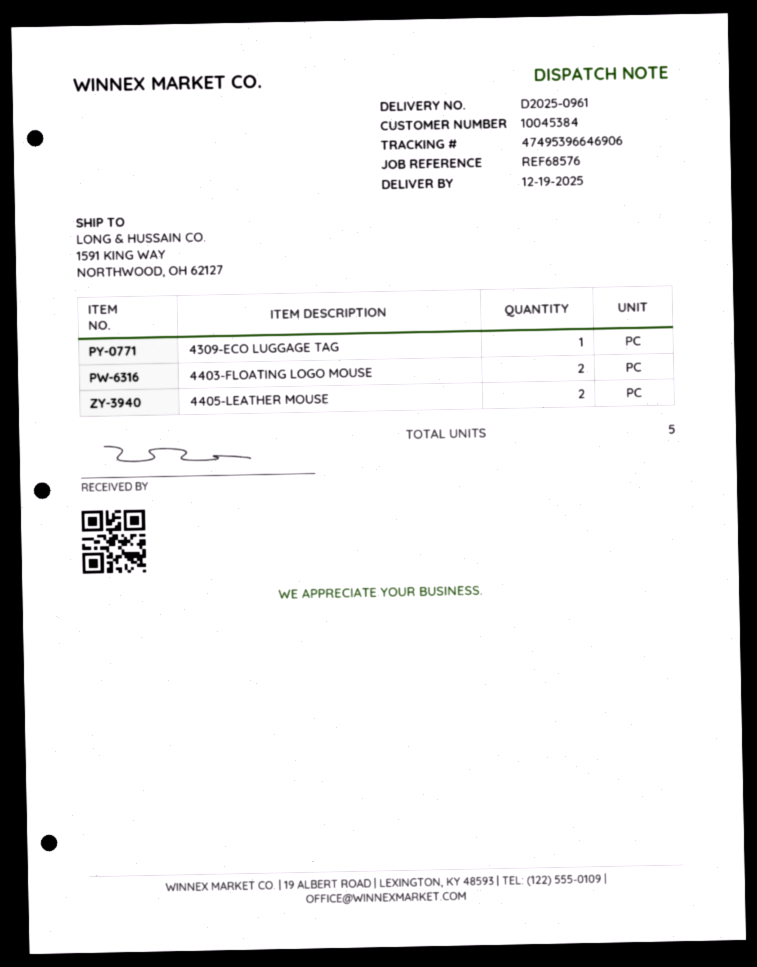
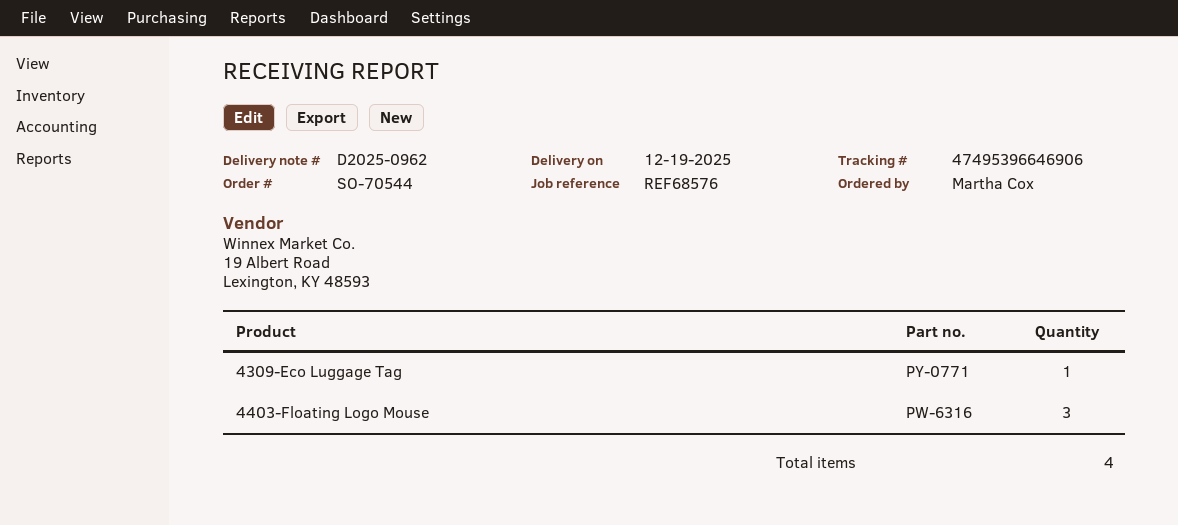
delivery note number: D2025-0961 -> D2025-0962
4403-FLOATING LOGO MOUSE: 2 -> 3
4405-LEATHER MOUSE: 2 -> none
total quantity: 5 -> 4

